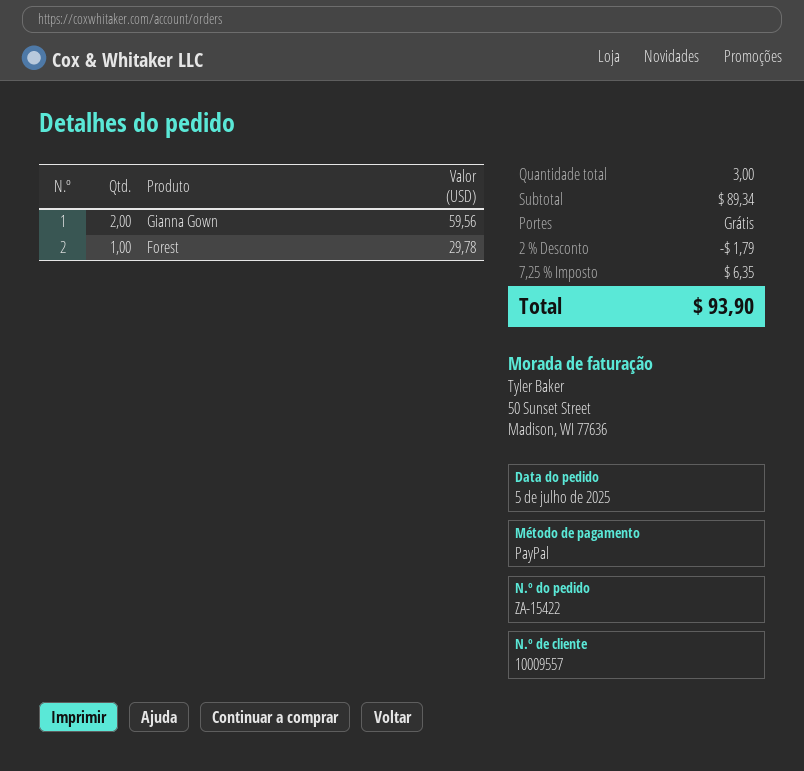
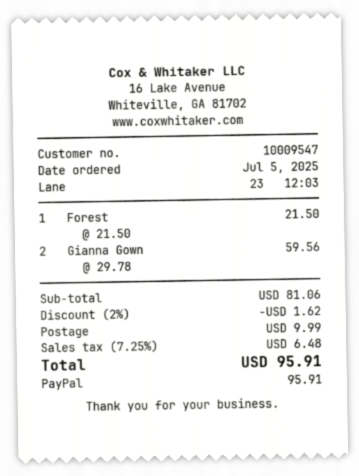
customer number: 10009557 -> 10009547
Forest: 1 for 29.78 -> 1 for 21.50
subtotal: 89.34 -> 81.06
discount: 2% = 1.79 -> 2% = 1.62
shipping: 0.00 -> 9.99
tax: 7.25% = 6.35 -> 7.25% = 6.48
total: 93.90 -> 95.91

